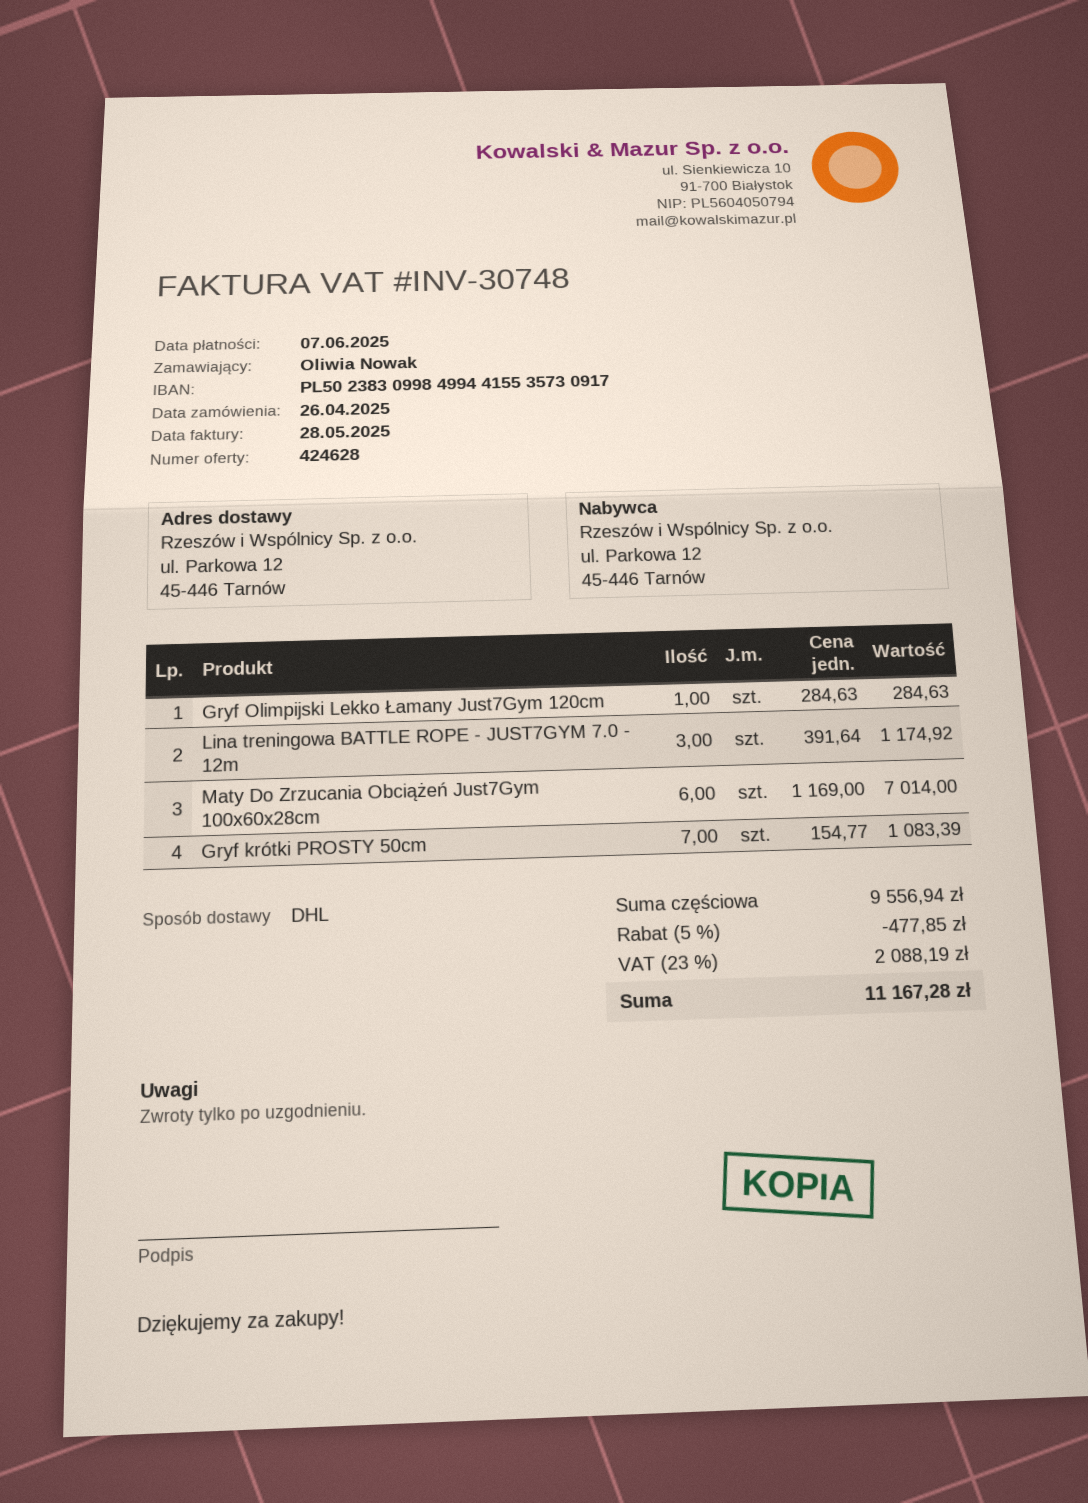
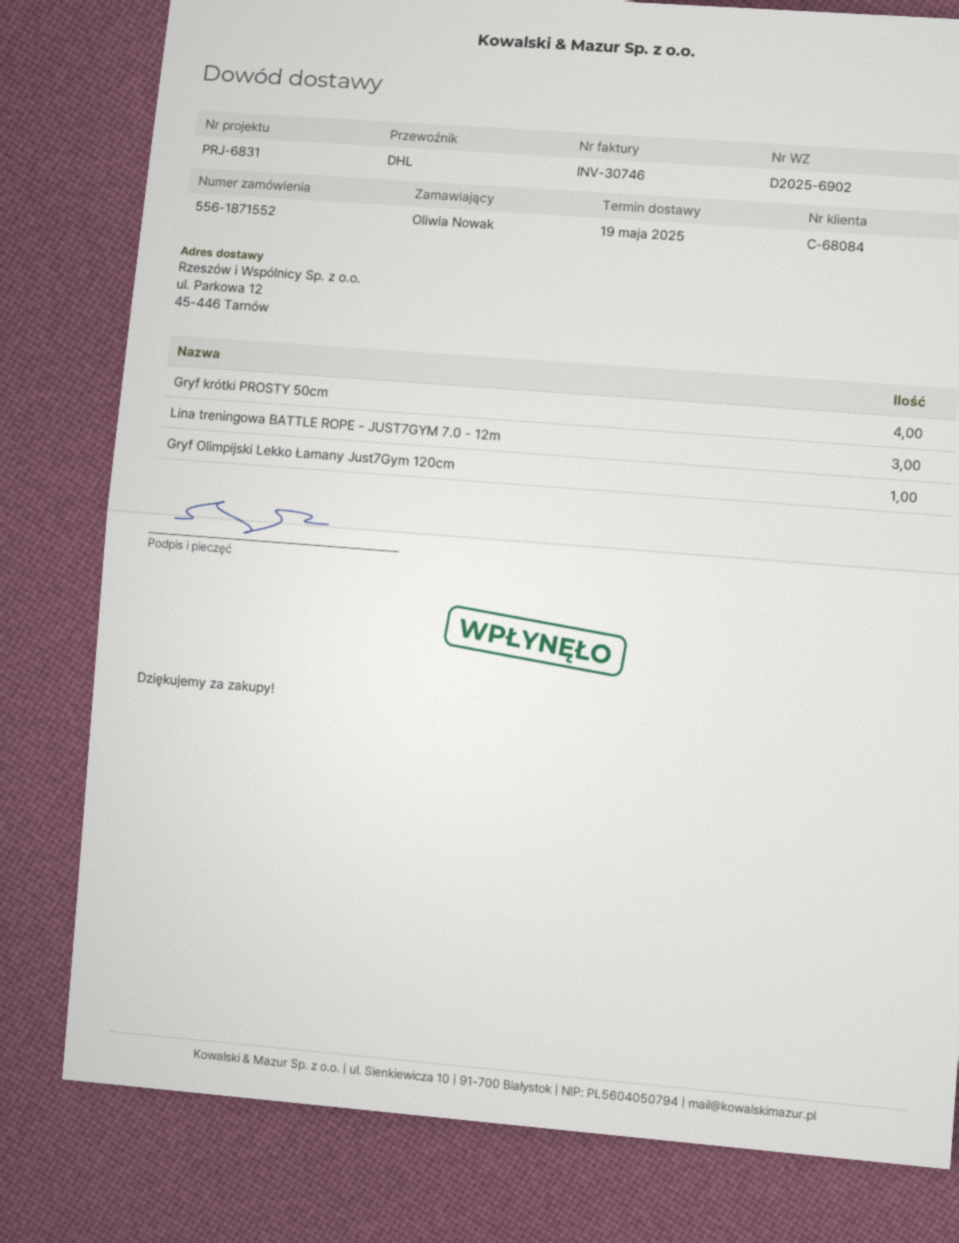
invoice number: INV-30748 -> INV-30746
Maty Do Zrzucania Obciążeń Just7Gym 100x60x28cm: 6 -> none
Gryf krótki PROSTY 50cm: 7 -> 4

